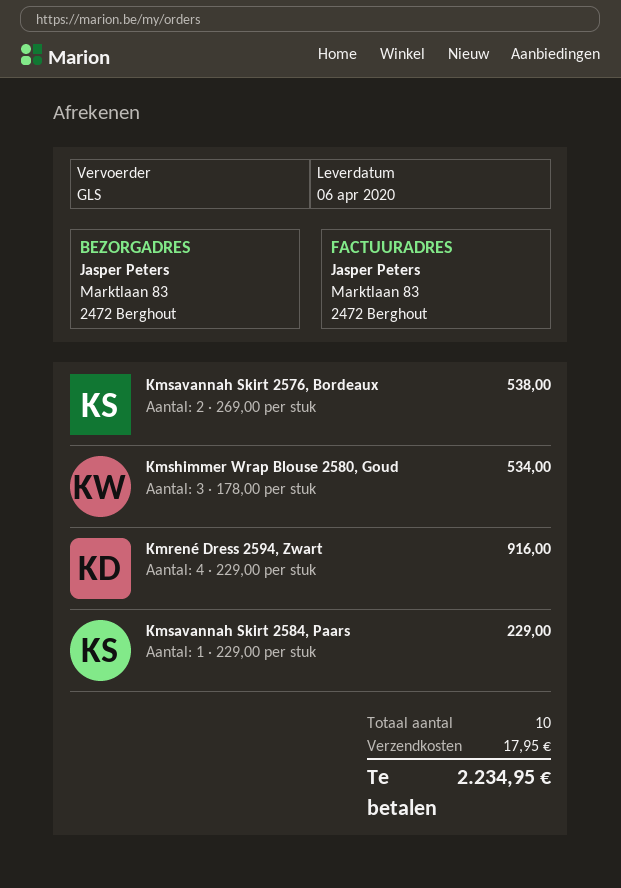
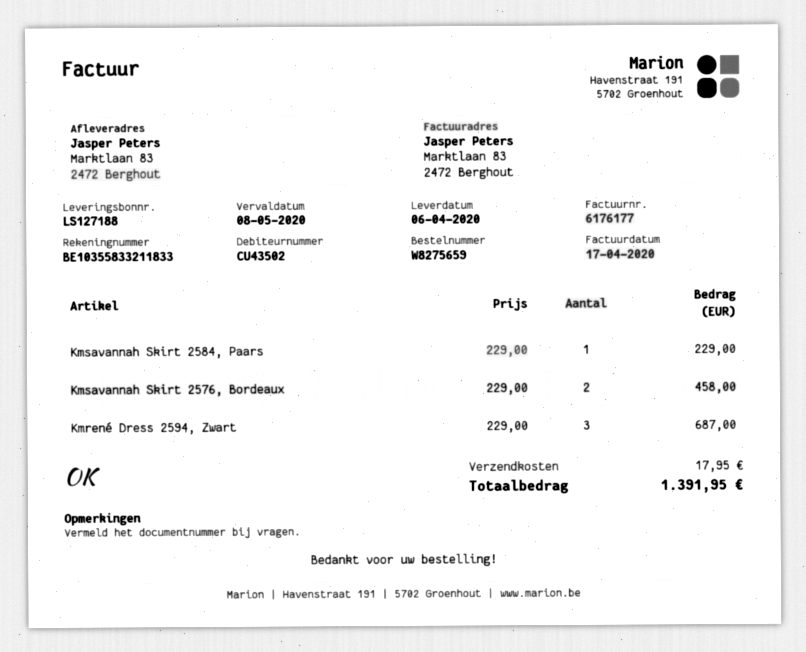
Kmsavannah Skirt 2576, Bordeaux: 2 x 269.00 = 538.00 -> 2 x 229.00 = 458.00
Kmshimmer Wrap Blouse 2580, Goud: 3 x 178.00 = 534.00 -> none
Kmrené Dress 2594, Zwart: 4 x 229.00 = 916.00 -> 3 x 229.00 = 687.00
total: 2234.95 -> 1391.95

